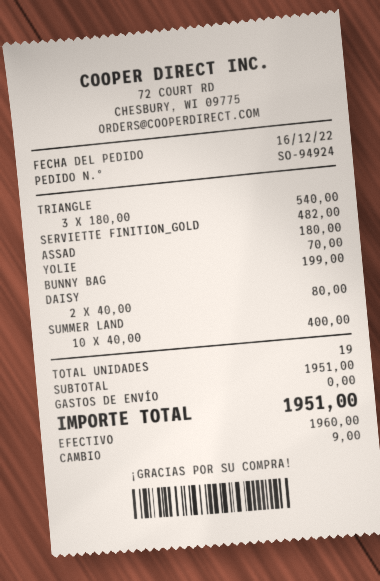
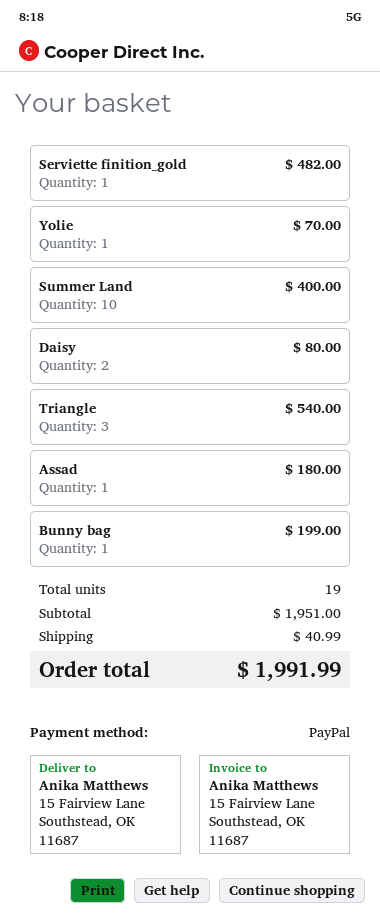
payment method: cash -> PayPal
shipping: 0.00 -> 40.99
total: 1951.00 -> 1991.99

